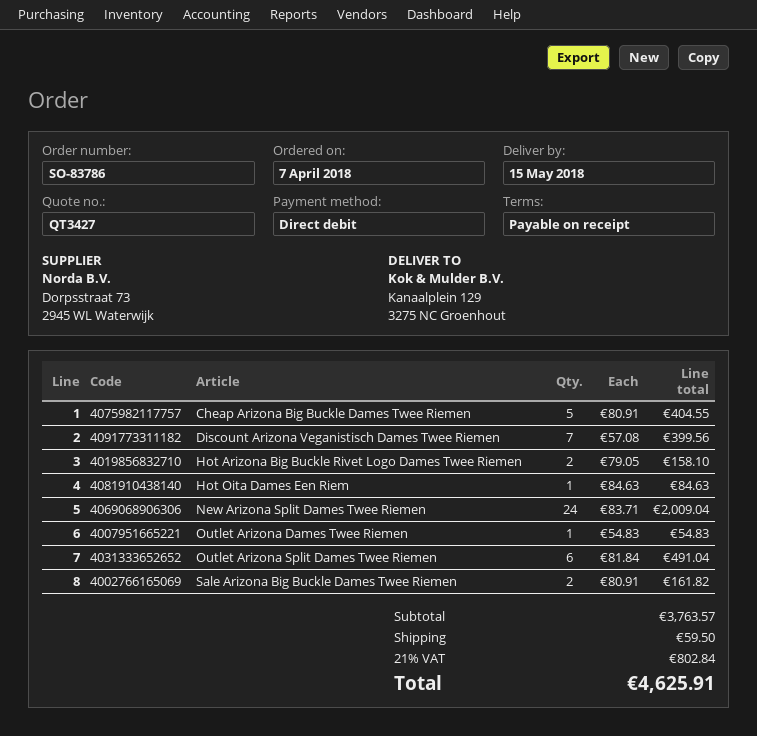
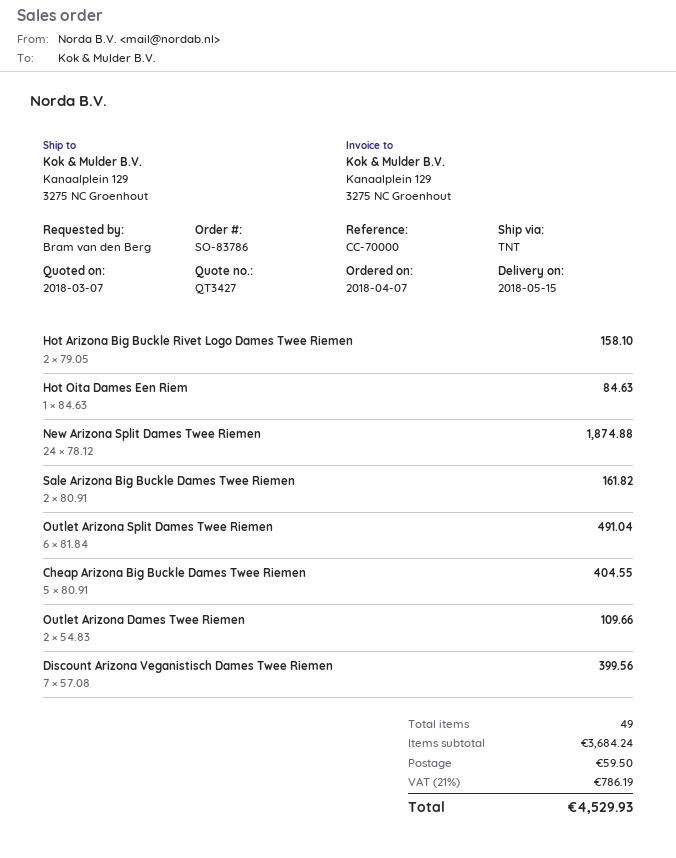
New Arizona Split Dames Twee Riemen: 24 x 83.71 = 2009.04 -> 24 x 78.12 = 1874.88
Outlet Arizona Dames Twee Riemen: 1 x 54.83 = 54.83 -> 2 x 54.83 = 109.66
subtotal: 3763.57 -> 3684.24
tax: 21% = 802.84 -> 21% = 786.19
total: 4625.91 -> 4529.93

